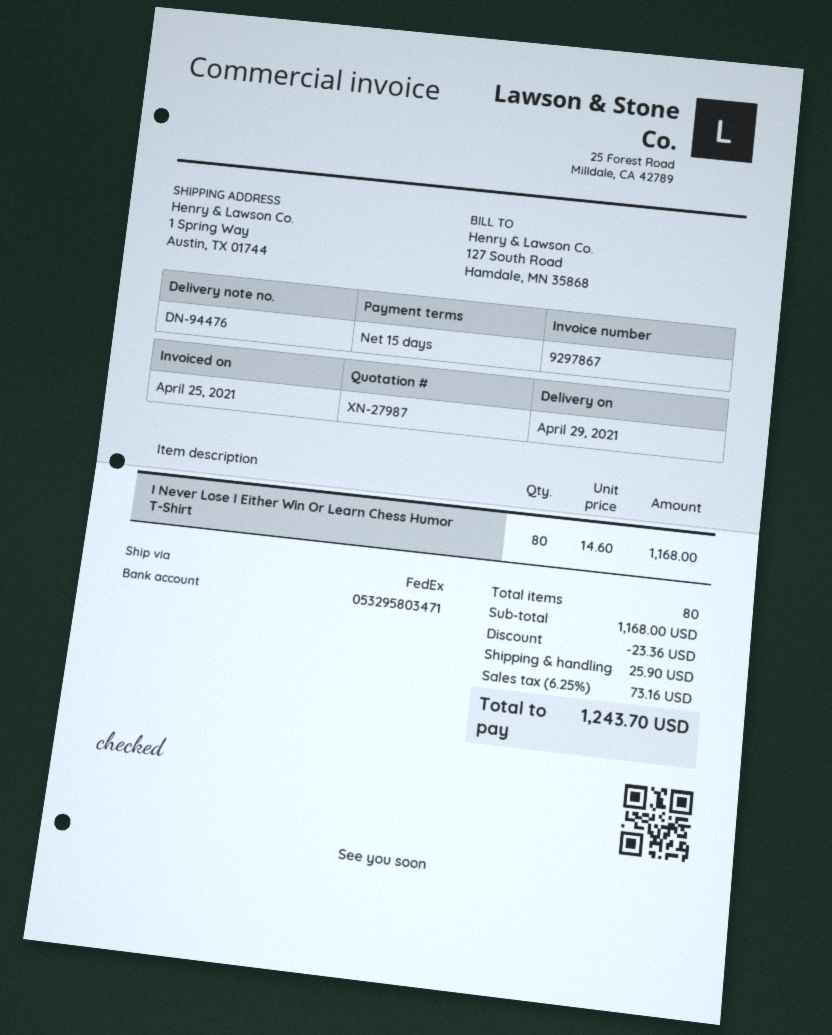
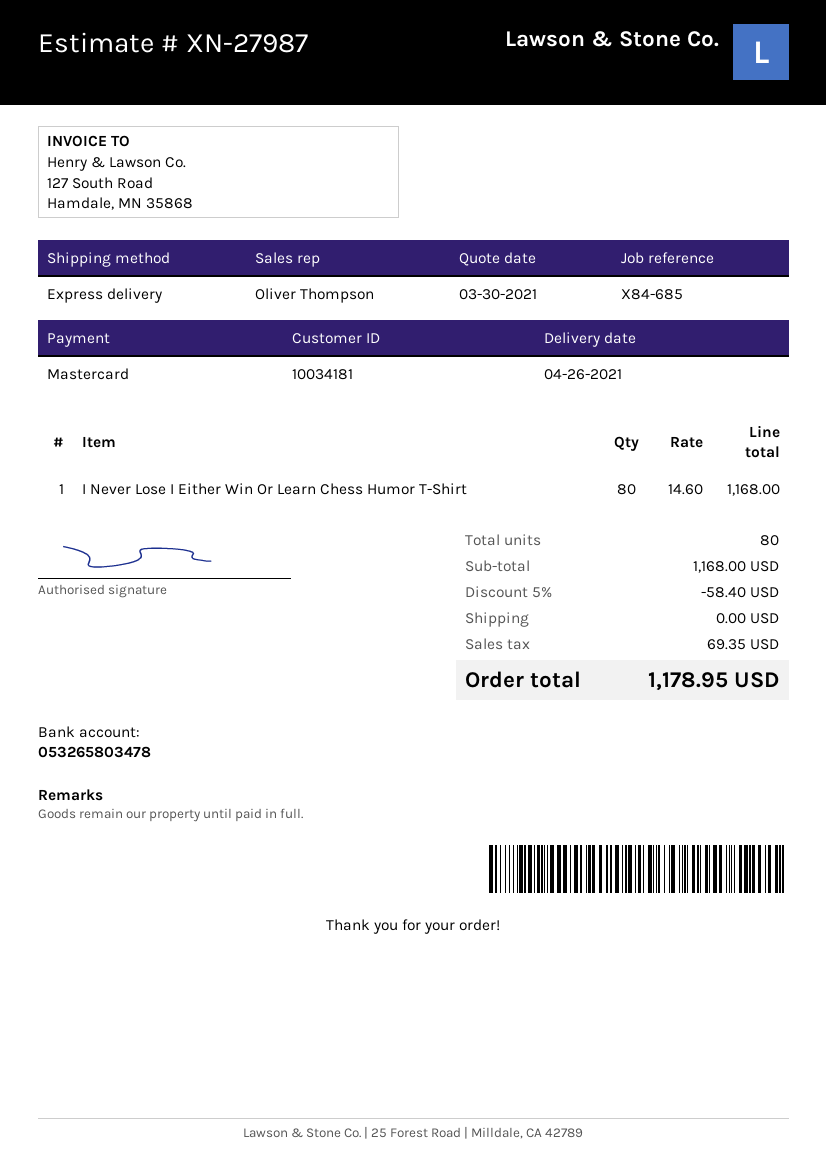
delivery date: 2021-04-29 -> 2021-04-26
bank account: 053295803471 -> 053265803478
shipping method: FedEx -> express
discount: 23.36 -> 58.40
shipping: 25.90 -> 0.00
tax: 73.16 -> 69.35
total: 1243.70 -> 1178.95

